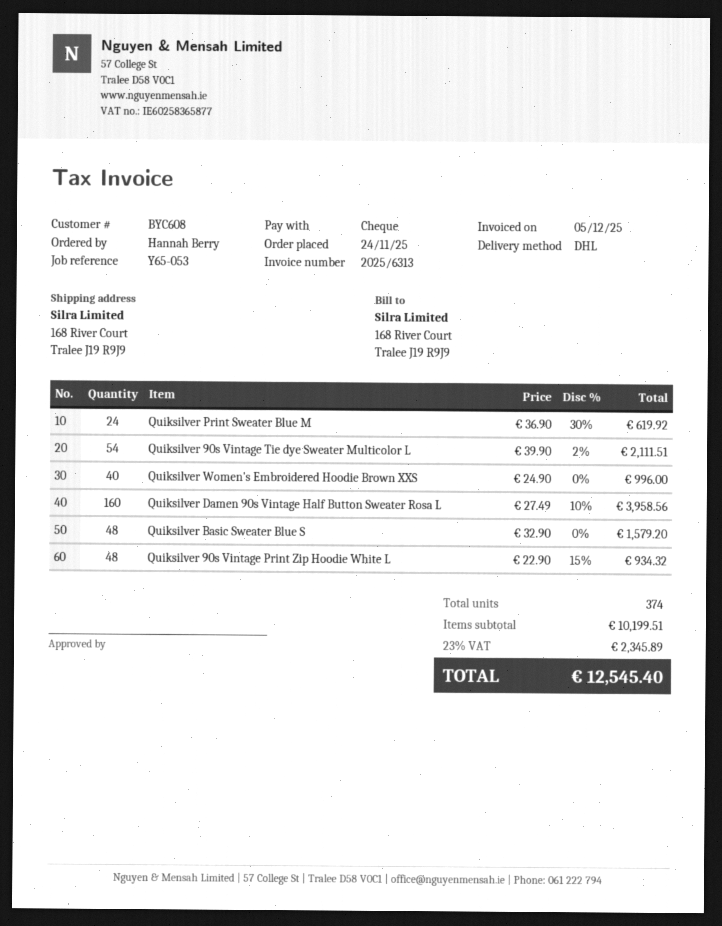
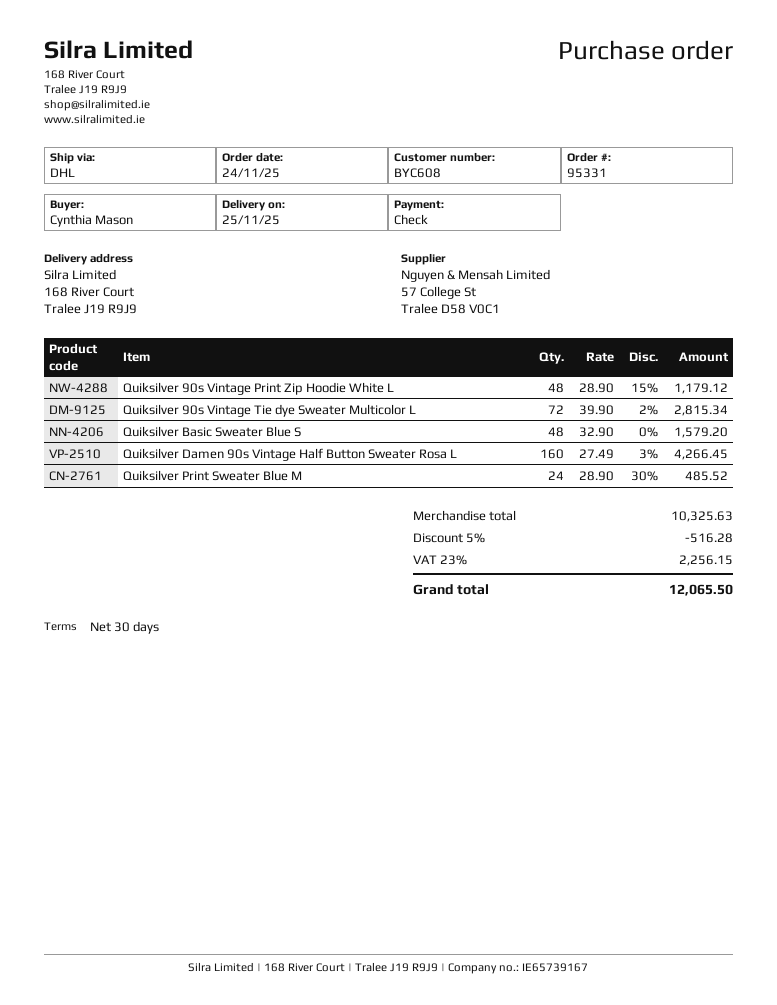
ordered by: Hannah Berry -> Cynthia Mason
Quiksilver Print Sweater Blue M: 24 x 36.90 - 30% = 619.92 -> 24 x 28.90 - 30% = 485.52
Quiksilver 90s Vintage Tie dye Sweater Multicolor L: 54 x 39.90 - 2% = 2111.51 -> 72 x 39.90 - 2% = 2815.34
Quiksilver Women's Embroidered Hoodie Brown XXS: 40 x 24.90 = 996.00 -> none
Quiksilver Damen 90s Vintage Half Button Sweater Rosa L: 160 x 27.49 - 10% = 3958.56 -> 160 x 27.49 - 3% = 4266.45
Quiksilver 90s Vintage Print Zip Hoodie White L: 48 x 22.90 - 15% = 934.32 -> 48 x 28.90 - 15% = 1179.12
subtotal: 10199.51 -> 10325.63
discount: none -> 5% = 516.28
tax: 23% = 2345.89 -> 23% = 2256.15
total: 12545.40 -> 12065.50

